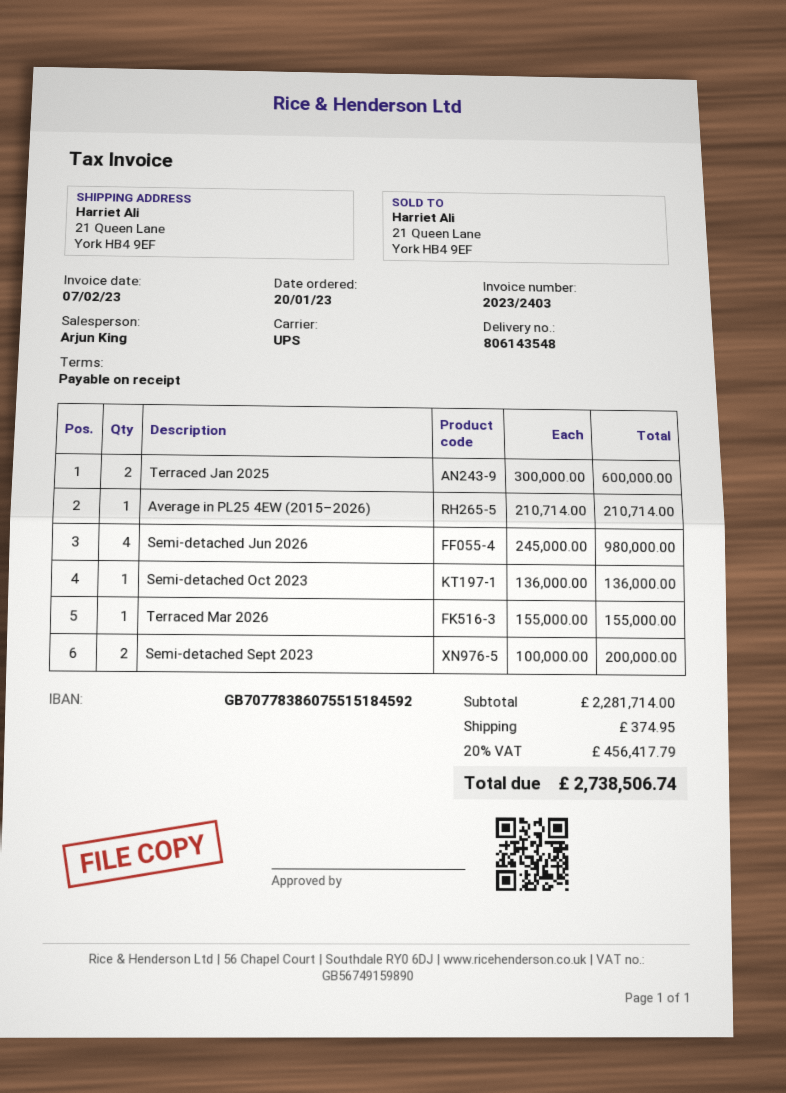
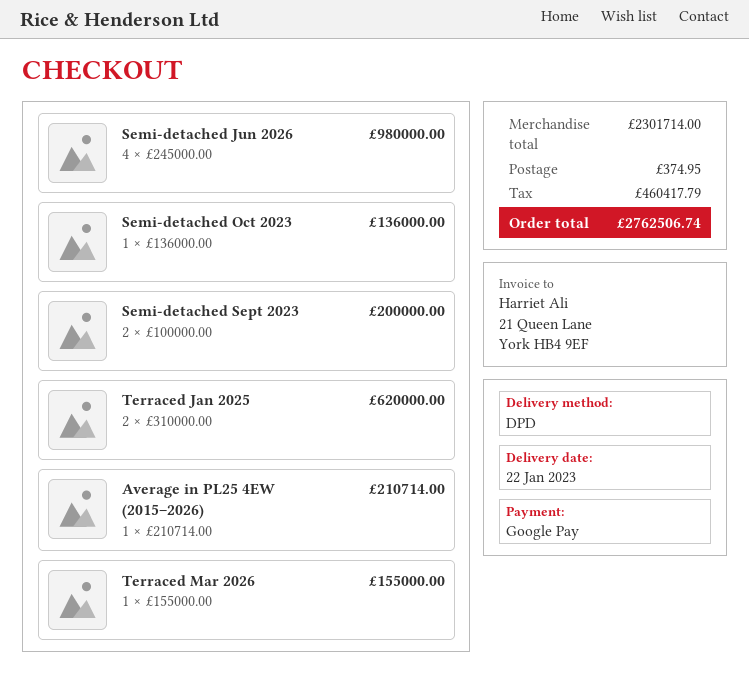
shipping method: UPS -> DPD
Terraced Jan 2025: 2 x 300000.00 = 600000.00 -> 2 x 310000.00 = 620000.00
subtotal: 2281714.00 -> 2301714.00
tax: 456417.79 -> 460417.79
total: 2738506.74 -> 2762506.74

